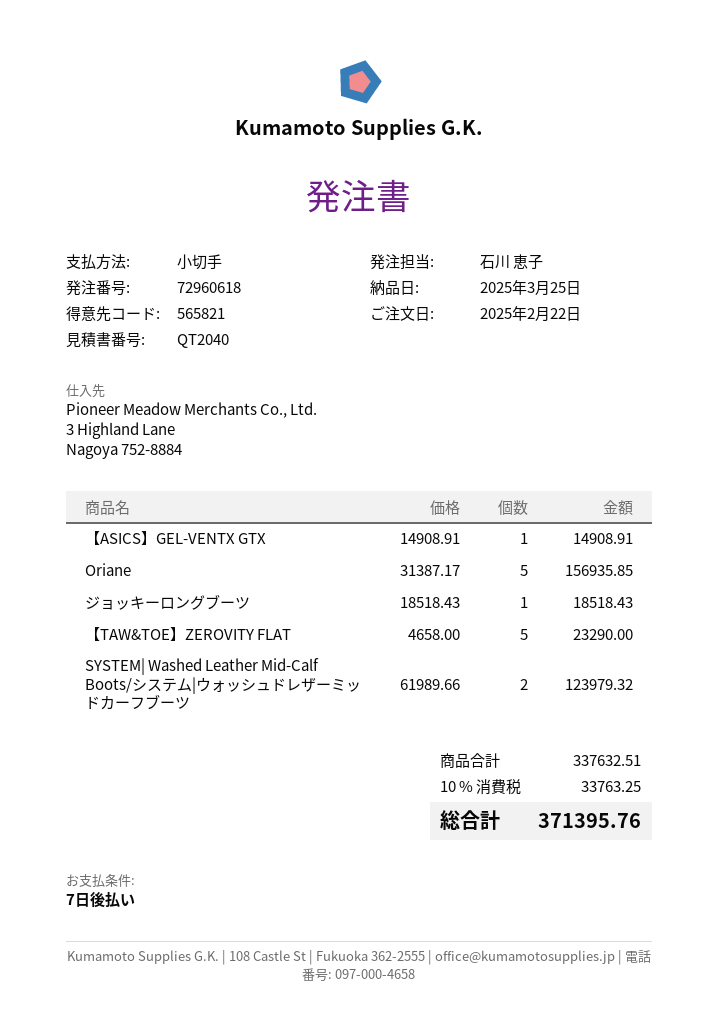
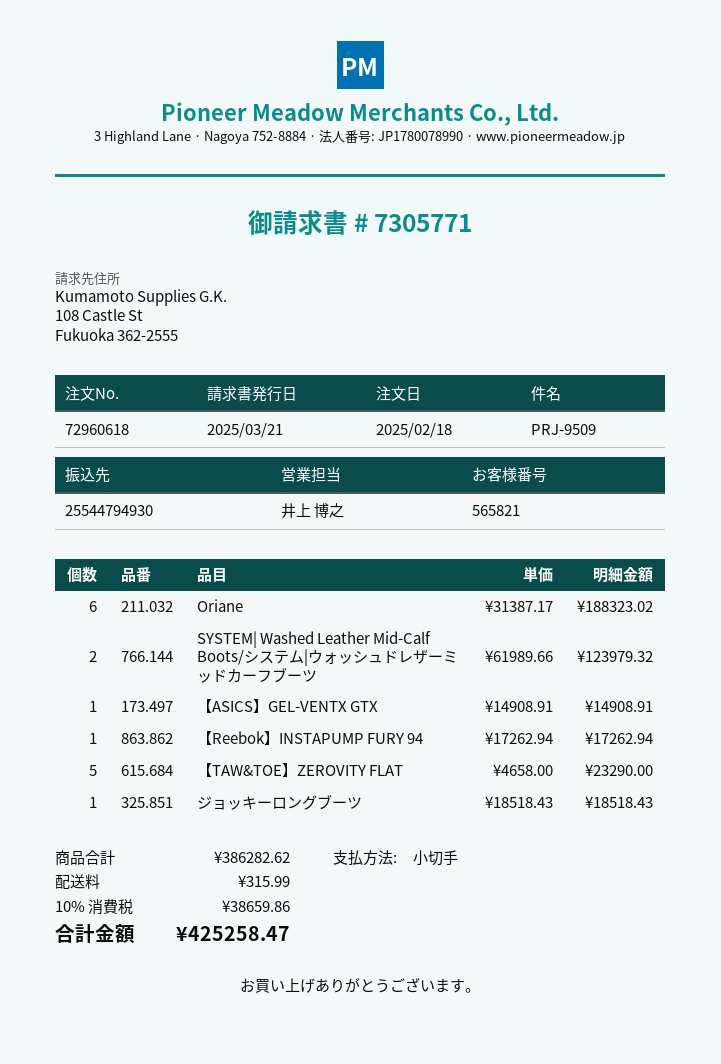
order date: 2025-02-22 -> 2025-02-18
Oriane: 5 x 31387.17 = 156935.85 -> 6 x 31387.17 = 188323.02
【Reebok】INSTAPUMP FURY 94: none -> 1 x 17262.94 = 17262.94
subtotal: 337632.51 -> 386282.62
shipping: none -> 315.99
tax: 10% = 33763.25 -> 10% = 38659.86
total: 371395.76 -> 425258.47

